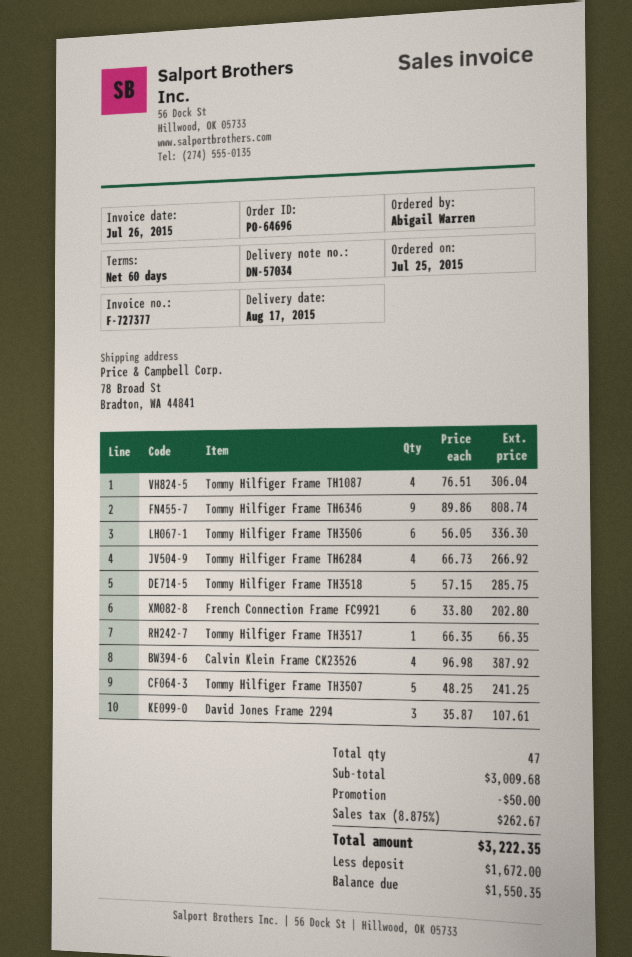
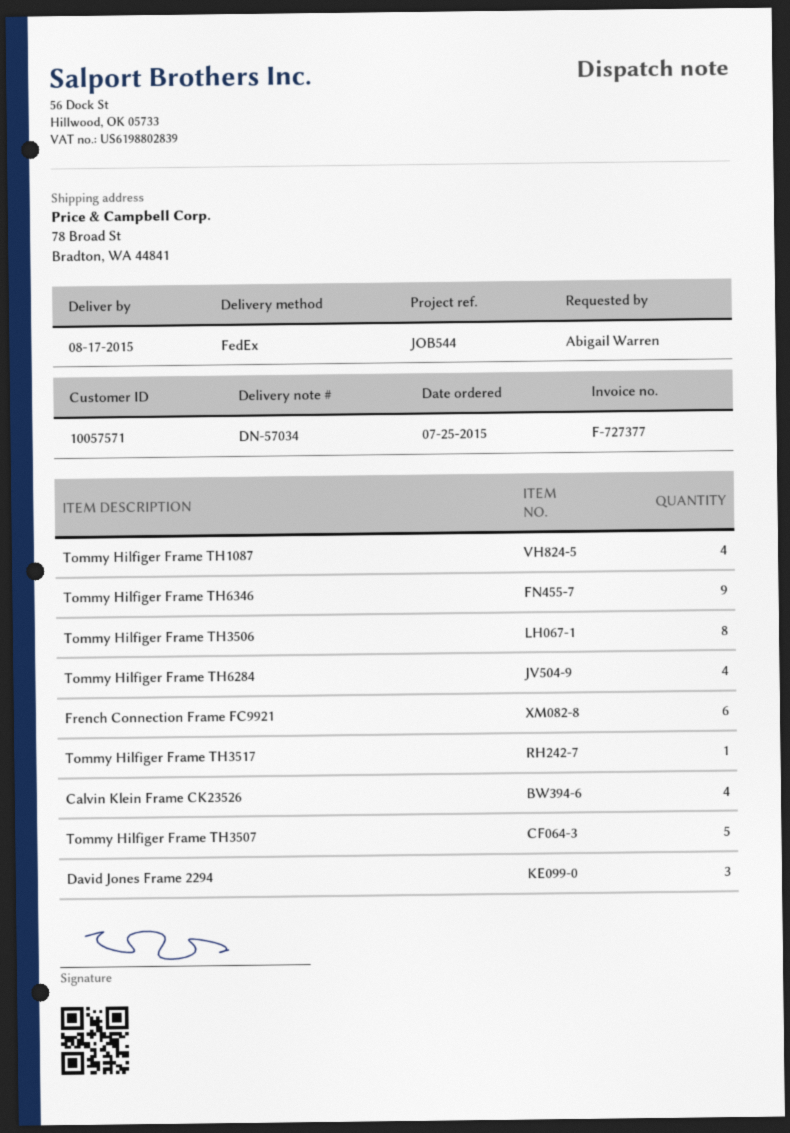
Tommy Hilfiger Frame TH3506: 6 -> 8
Tommy Hilfiger Frame TH3518: 5 -> none

